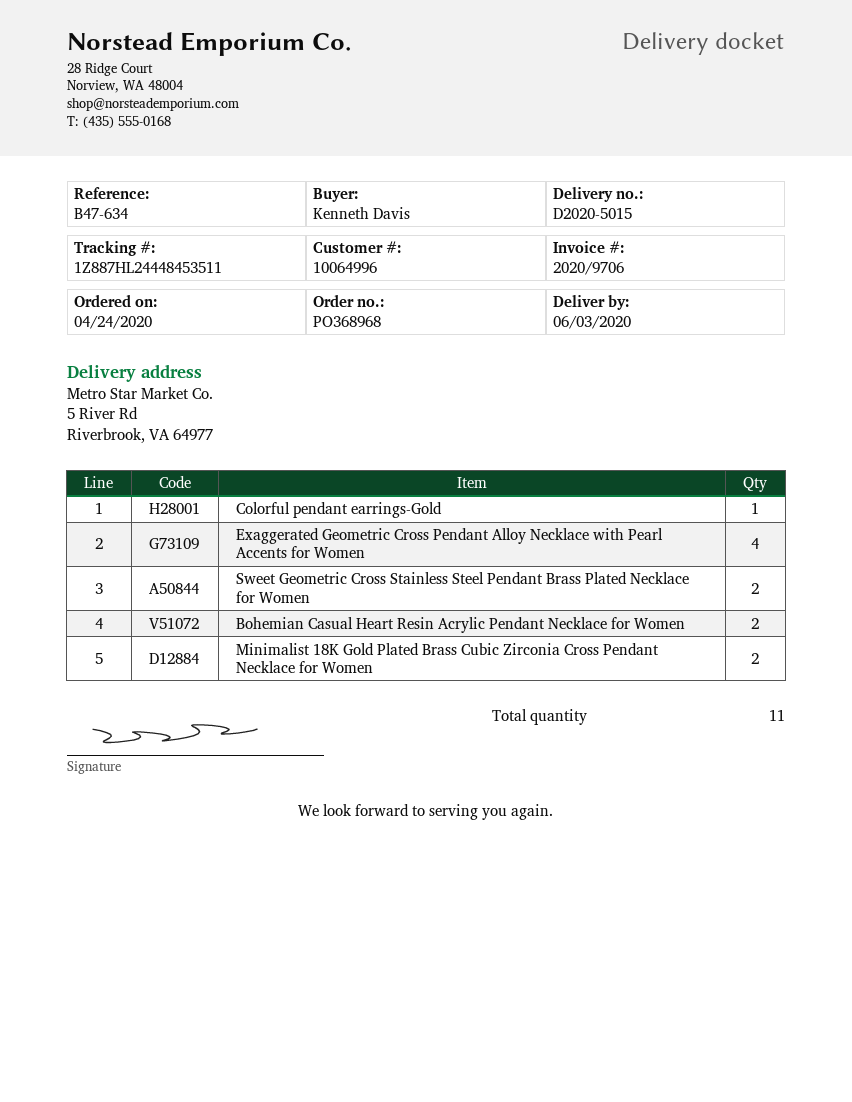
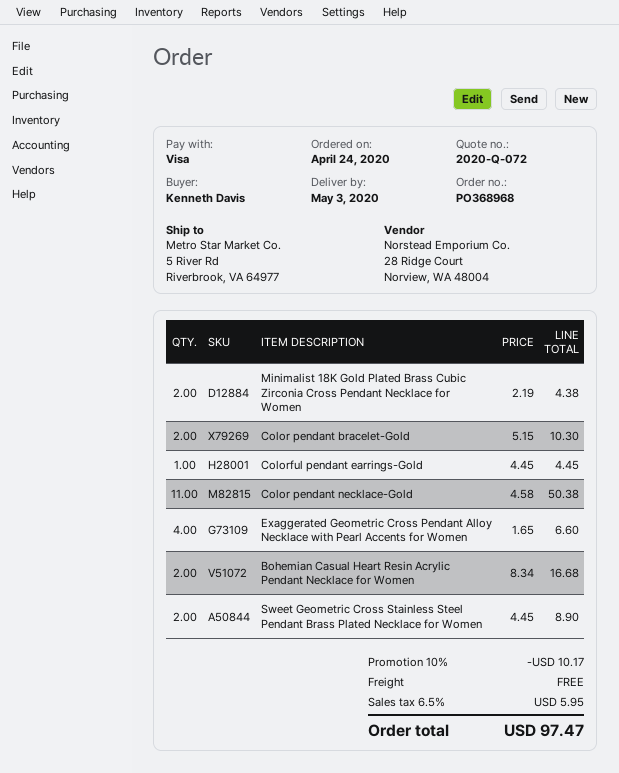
delivery date: 2020-06-03 -> 2020-05-03
Color pendant bracelet-Gold: none -> 2
Color pendant necklace-Gold: none -> 11

